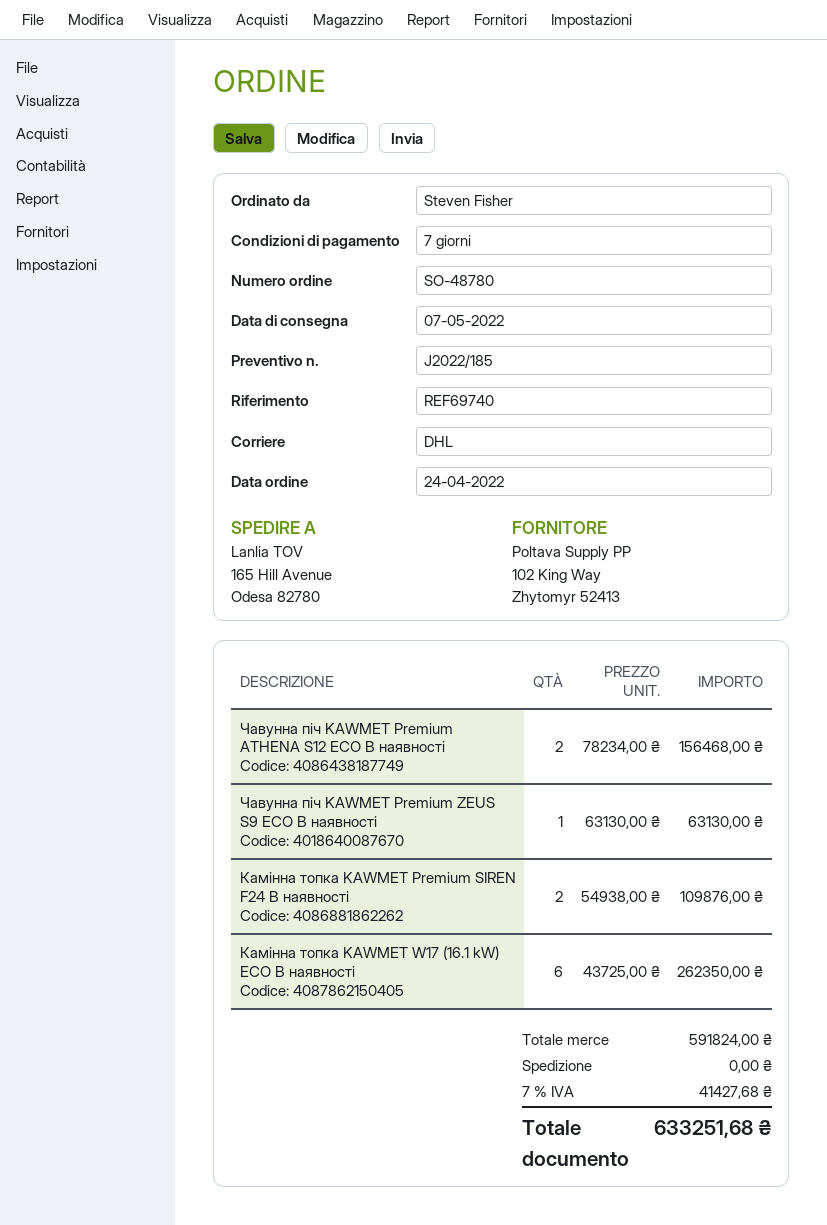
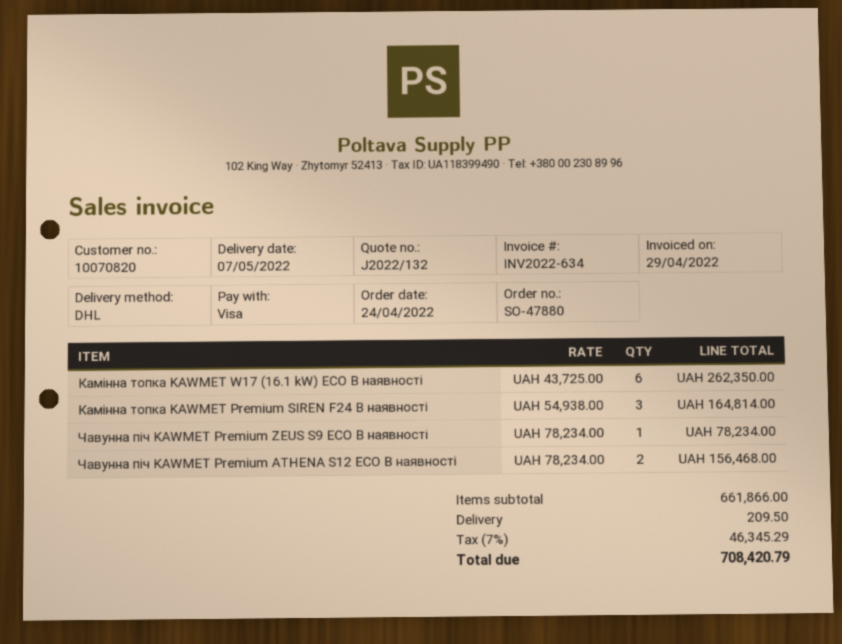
quote number: J2022/185 -> J2022/132
order number: SO-48780 -> SO-47880
Чавунна піч KAWMET Premium ZEUS S9 ECO В наявності: 1 x 63130.00 = 63130.00 -> 1 x 78234.00 = 78234.00
Камінна топка KAWMET Premium SIREN F24 В наявності: 2 x 54938.00 = 109876.00 -> 3 x 54938.00 = 164814.00
subtotal: 591824.00 -> 661866.00
shipping: 0.00 -> 209.50
tax: 7% = 41427.68 -> 7% = 46345.29
total: 633251.68 -> 708420.79

